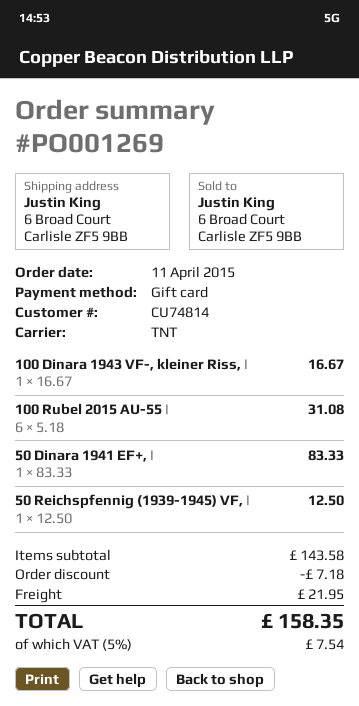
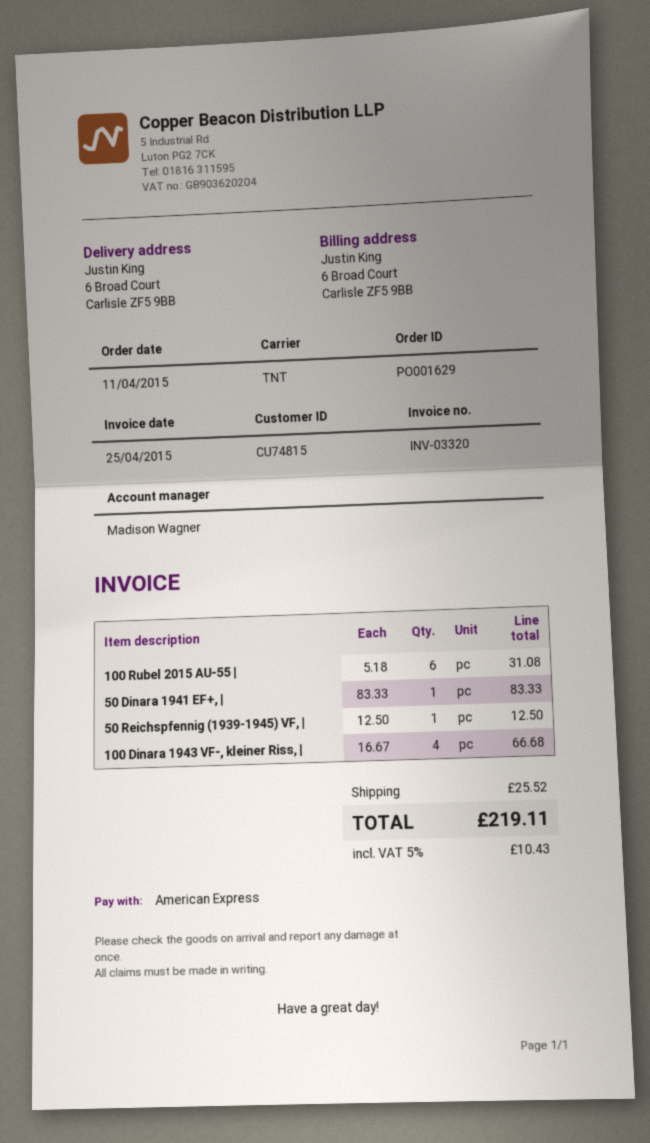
order number: PO001269 -> PO001629
customer number: CU74814 -> CU74815
payment method: gift card -> American Express
100 Dinara 1943 VF-, kleiner Riss, |: 1 x 16.67 = 16.67 -> 4 x 16.67 = 66.68
discount: 7.18 -> none
shipping: 21.95 -> 25.52
tax: 5% = 7.54 -> 5% = 10.43
total: 158.35 -> 219.11

